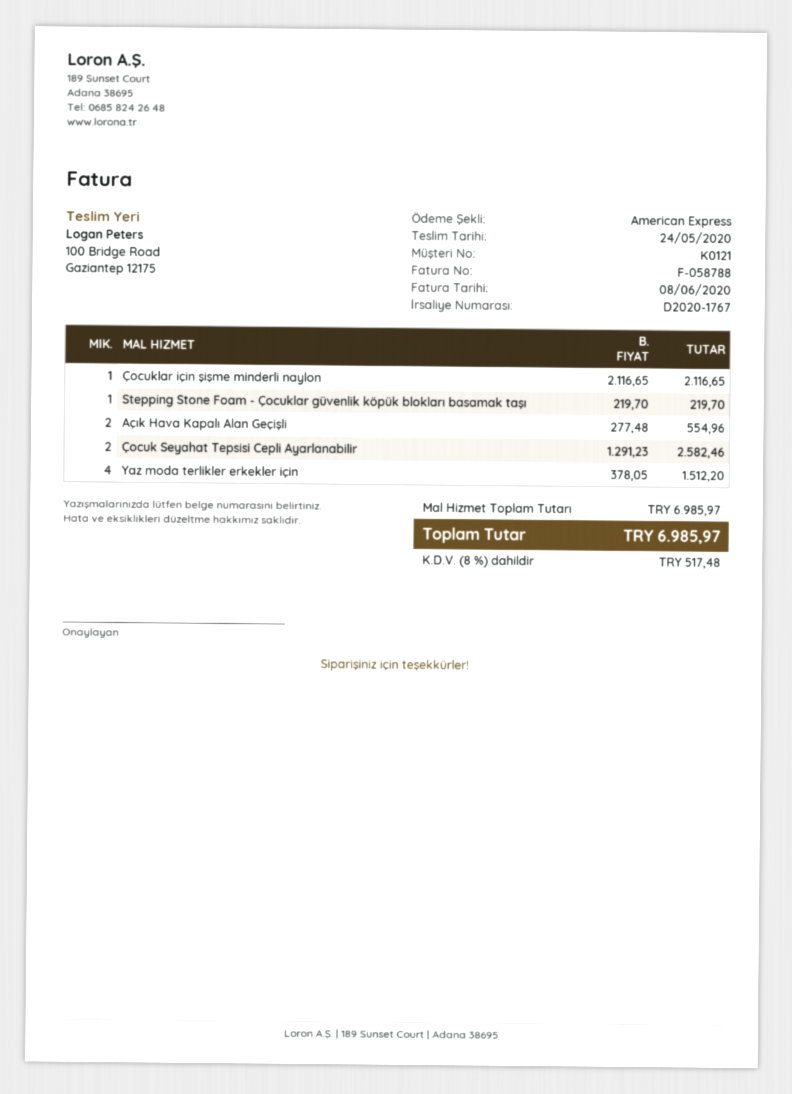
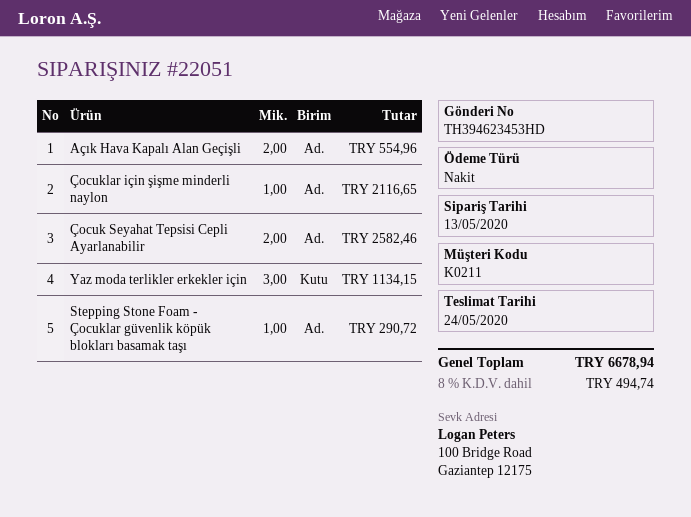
customer number: K0121 -> K0211
payment method: American Express -> cash
Stepping Stone Foam - Çocuklar güvenlik köpük blokları basamak taşı: 1 for 219.70 -> 1 for 290.72
Yaz moda terlikler erkekler için: 4 for 1512.20 -> 3 for 1134.15
tax: 8% = 517.48 -> 8% = 494.74
total: 6985.97 -> 6678.94

